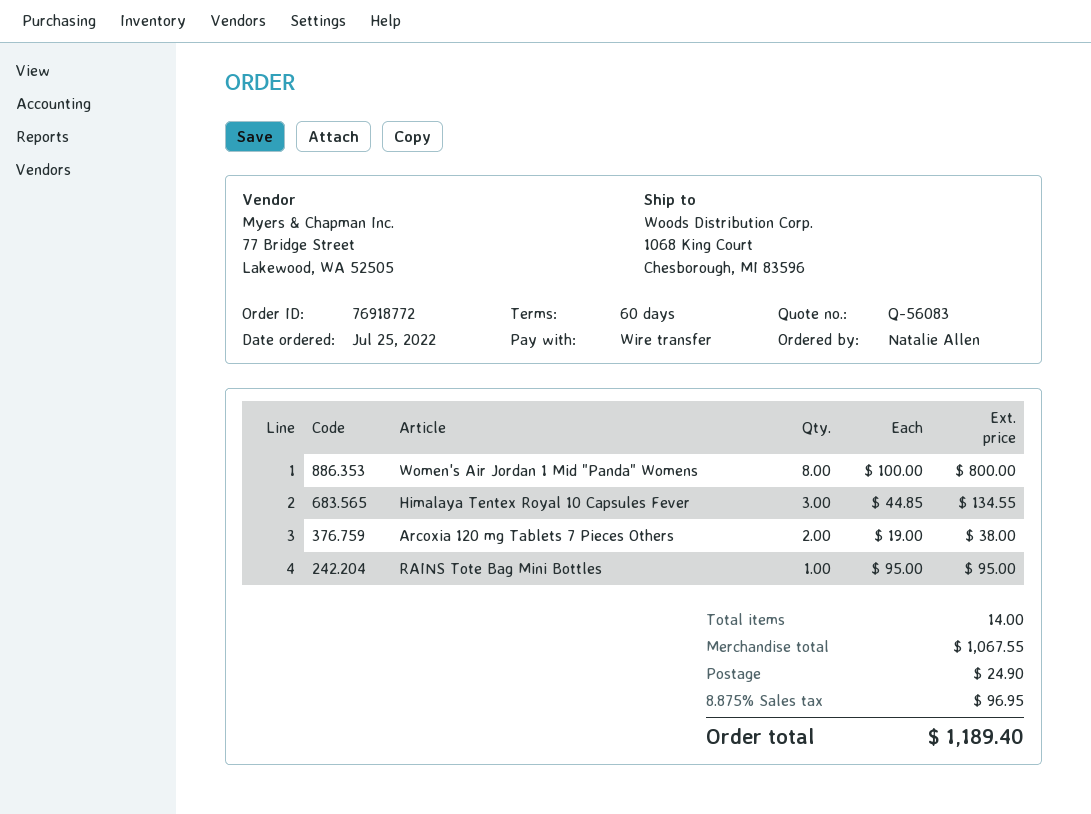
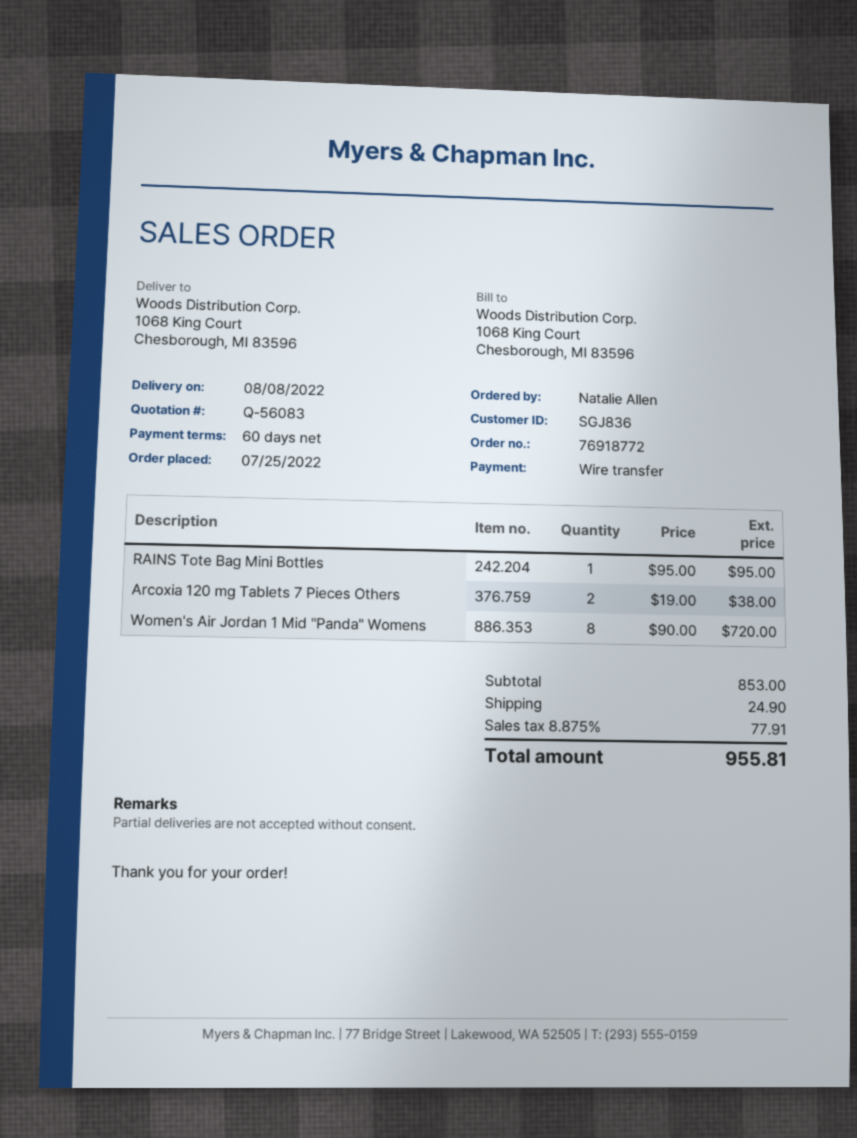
Women's Air Jordan 1 Mid "Panda" Womens: 8 x 100.00 = 800.00 -> 8 x 90.00 = 720.00
Himalaya Tentex Royal 10 Capsules Fever: 3 x 44.85 = 134.55 -> none
subtotal: 1067.55 -> 853.00
tax: 8.875% = 96.95 -> 8.875% = 77.91
total: 1189.40 -> 955.81

